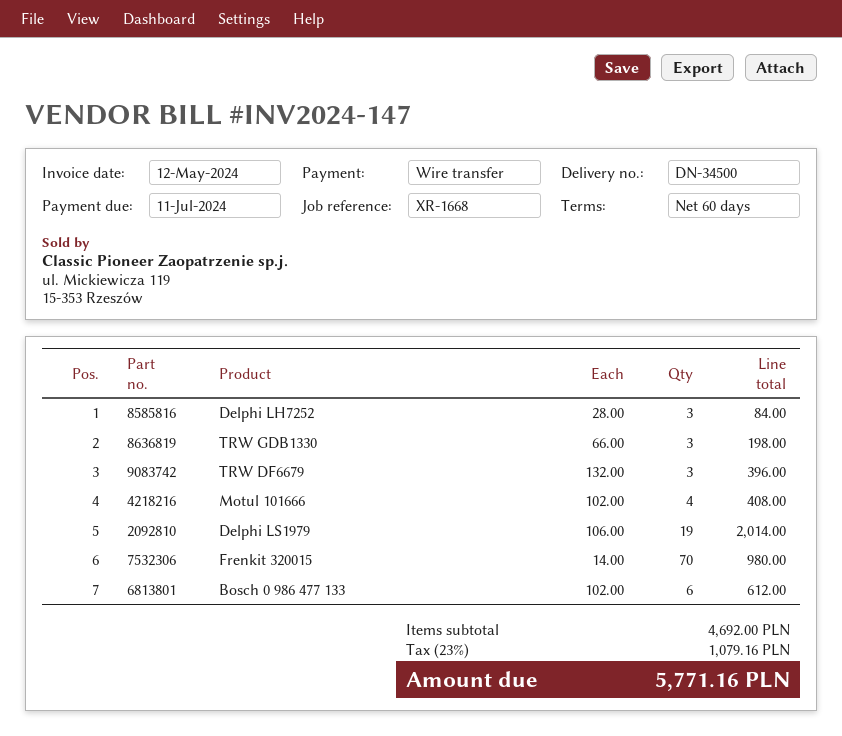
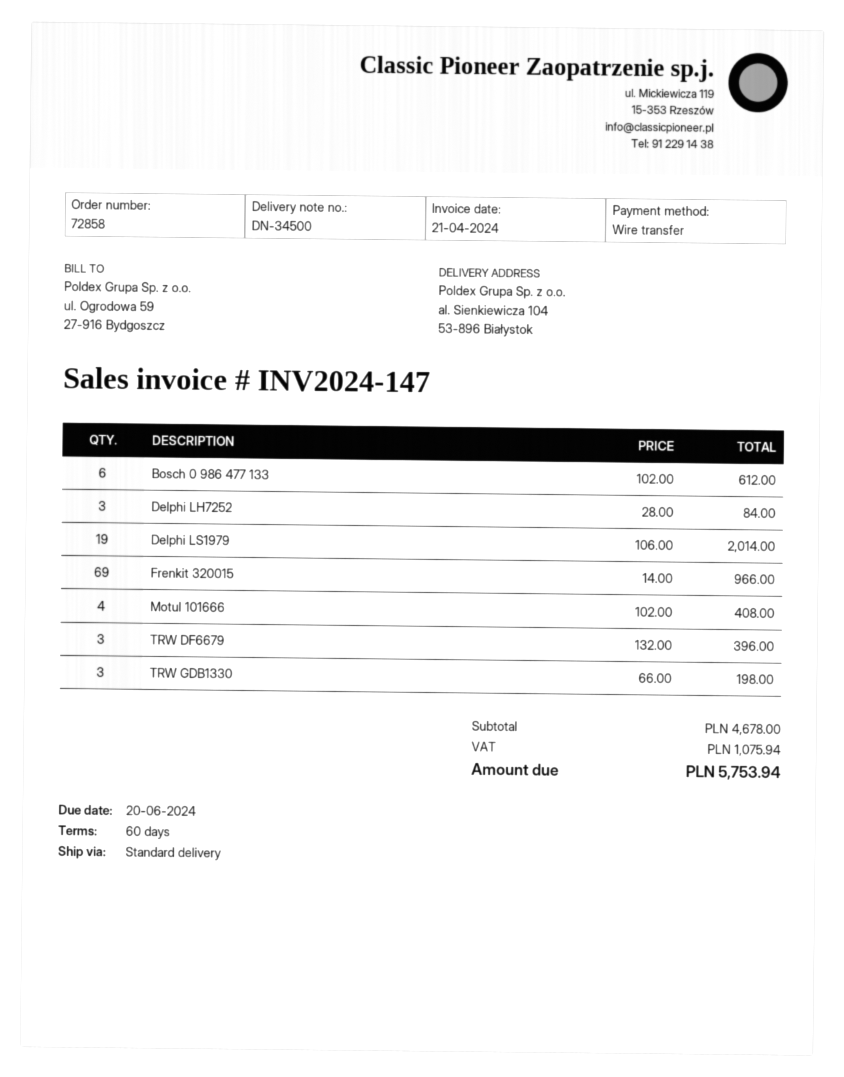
invoice date: 2024-05-12 -> 2024-04-21
due date: 2024-07-11 -> 2024-06-20
Frenkit 320015: 70 x 14.00 = 980.00 -> 69 x 14.00 = 966.00
subtotal: 4692.00 -> 4678.00
tax: 1079.16 -> 1075.94
total: 5771.16 -> 5753.94

